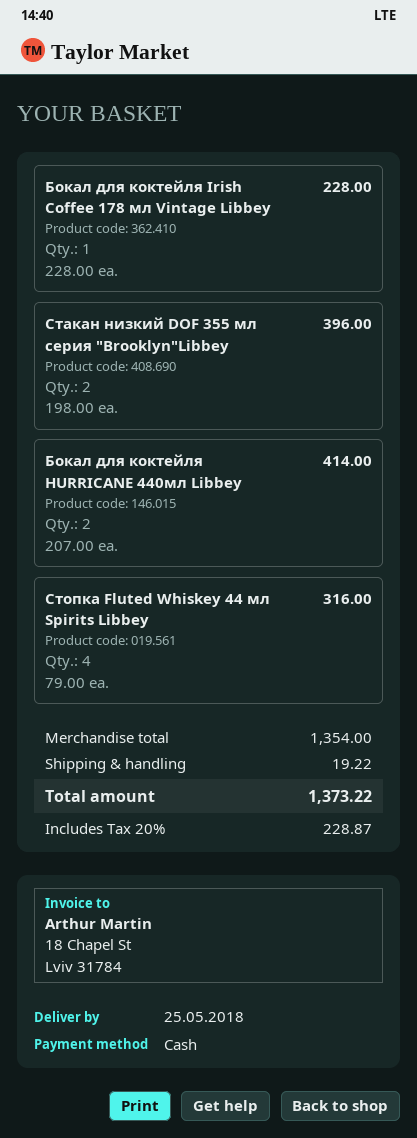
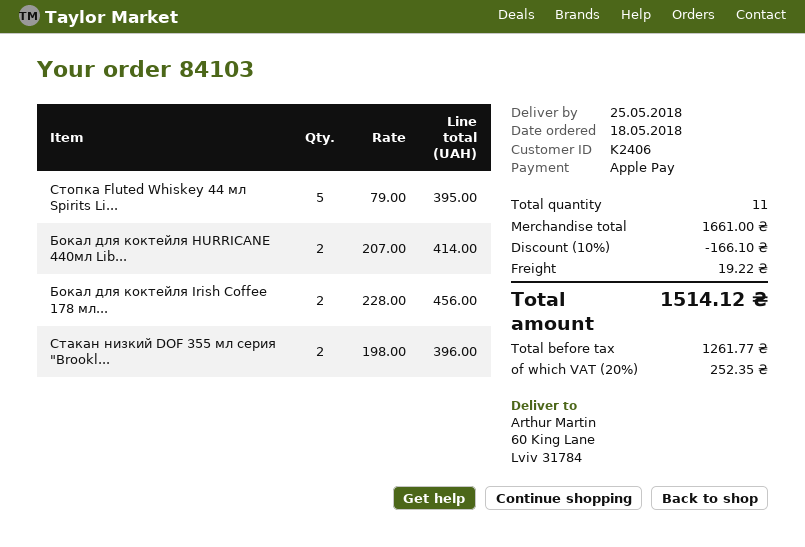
payment method: cash -> Apple Pay
Бокал для коктейля Irish Coffee 178 мл Vintage Libbey: 1 x 228.00 = 228.00 -> 2 x 228.00 = 456.00
Стопка Fluted Whiskey 44 мл Spirits Libbey: 4 x 79.00 = 316.00 -> 5 x 79.00 = 395.00
subtotal: 1354.00 -> 1661.00
discount: none -> 10% = 166.10
tax: 20% = 228.87 -> 20% = 252.35
total: 1373.22 -> 1514.12

